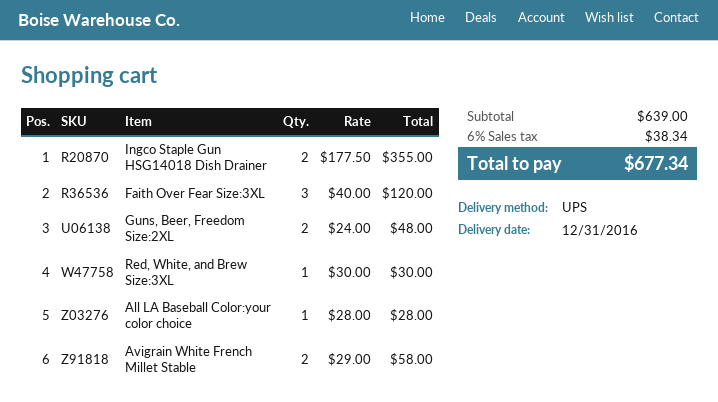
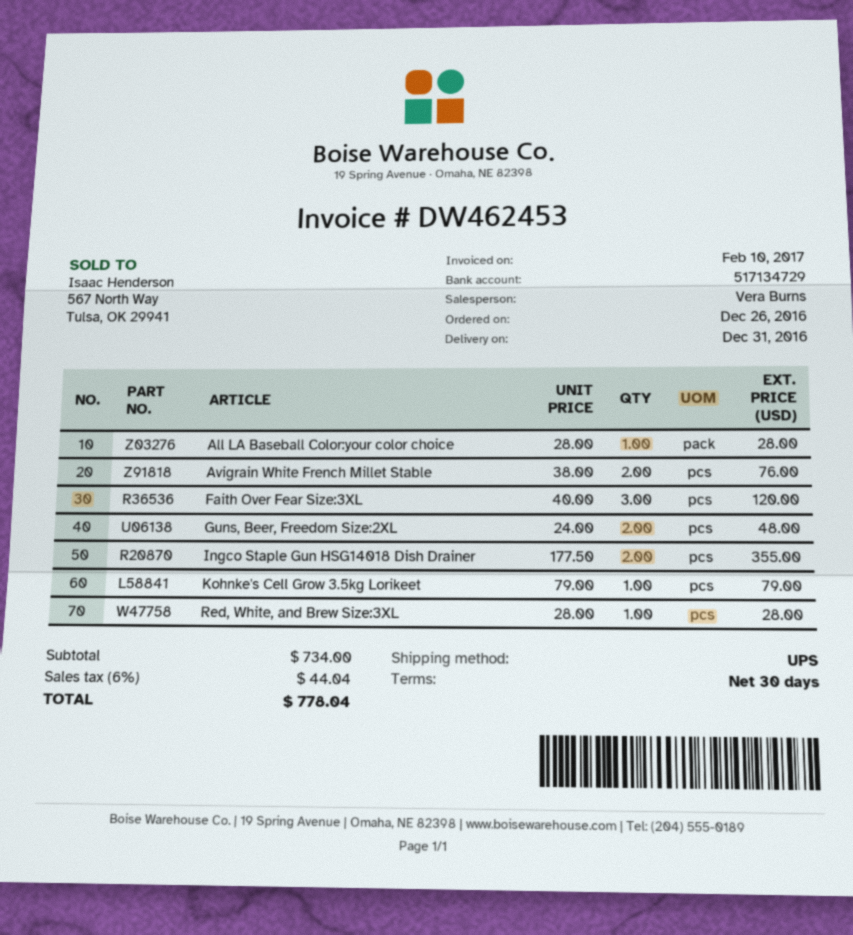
Red, White, and Brew Size:3XL: 1 x 30.00 = 30.00 -> 1 x 28.00 = 28.00
Avigrain White French Millet Stable: 2 x 29.00 = 58.00 -> 2 x 38.00 = 76.00
Kohnke's Cell Grow 3.5kg Lorikeet: none -> 1 x 79.00 = 79.00
subtotal: 639.00 -> 734.00
tax: 6% = 38.34 -> 6% = 44.04
total: 677.34 -> 778.04

